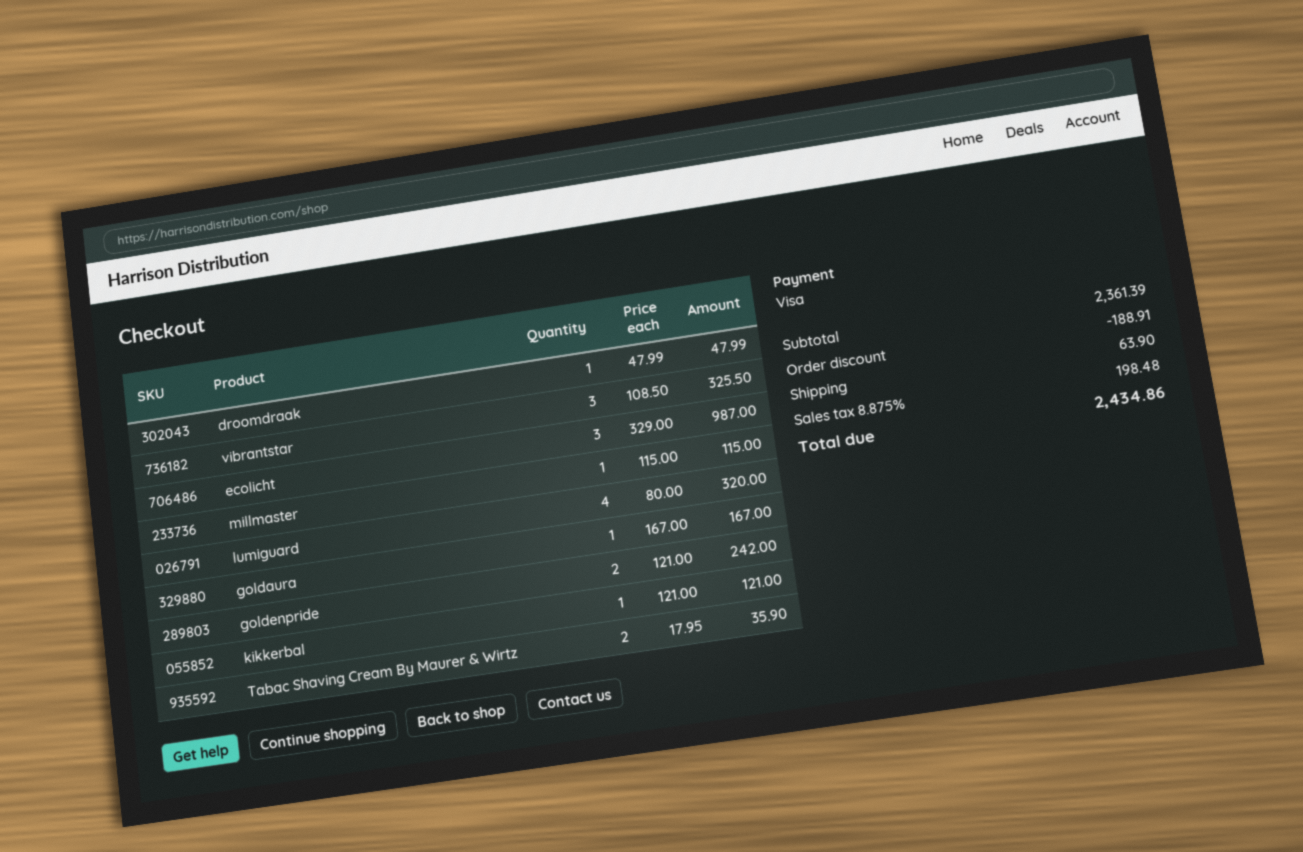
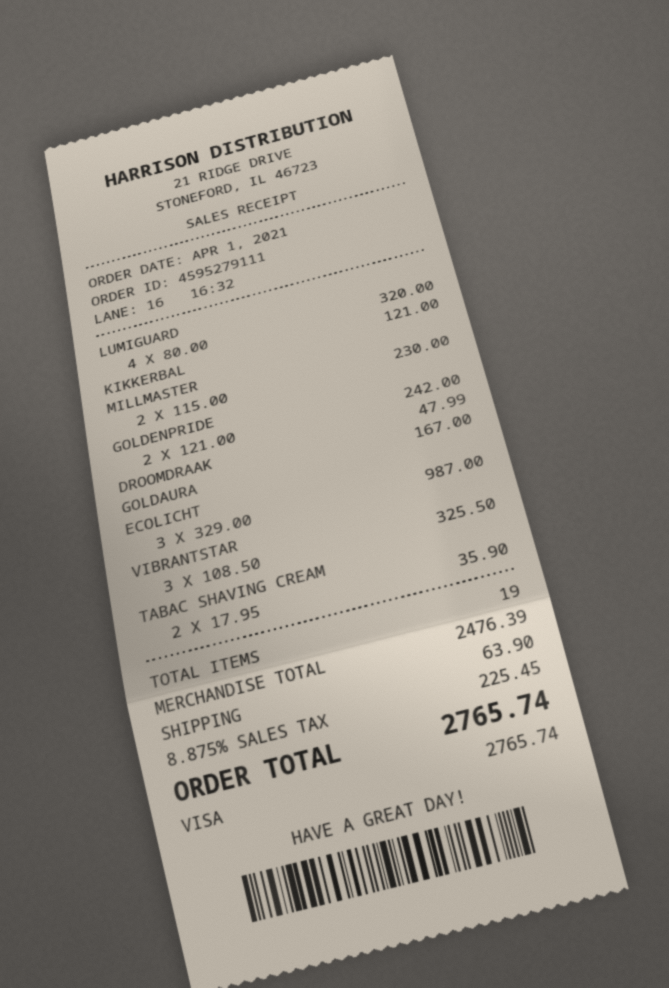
millmaster: 1 x 115.00 = 115.00 -> 2 x 115.00 = 230.00
subtotal: 2361.39 -> 2476.39
discount: 188.91 -> none
tax: 8.875% = 198.48 -> 8.875% = 225.45
total: 2434.86 -> 2765.74

